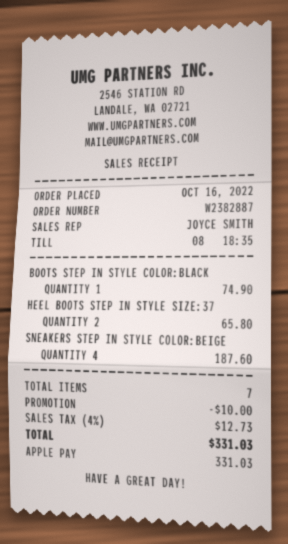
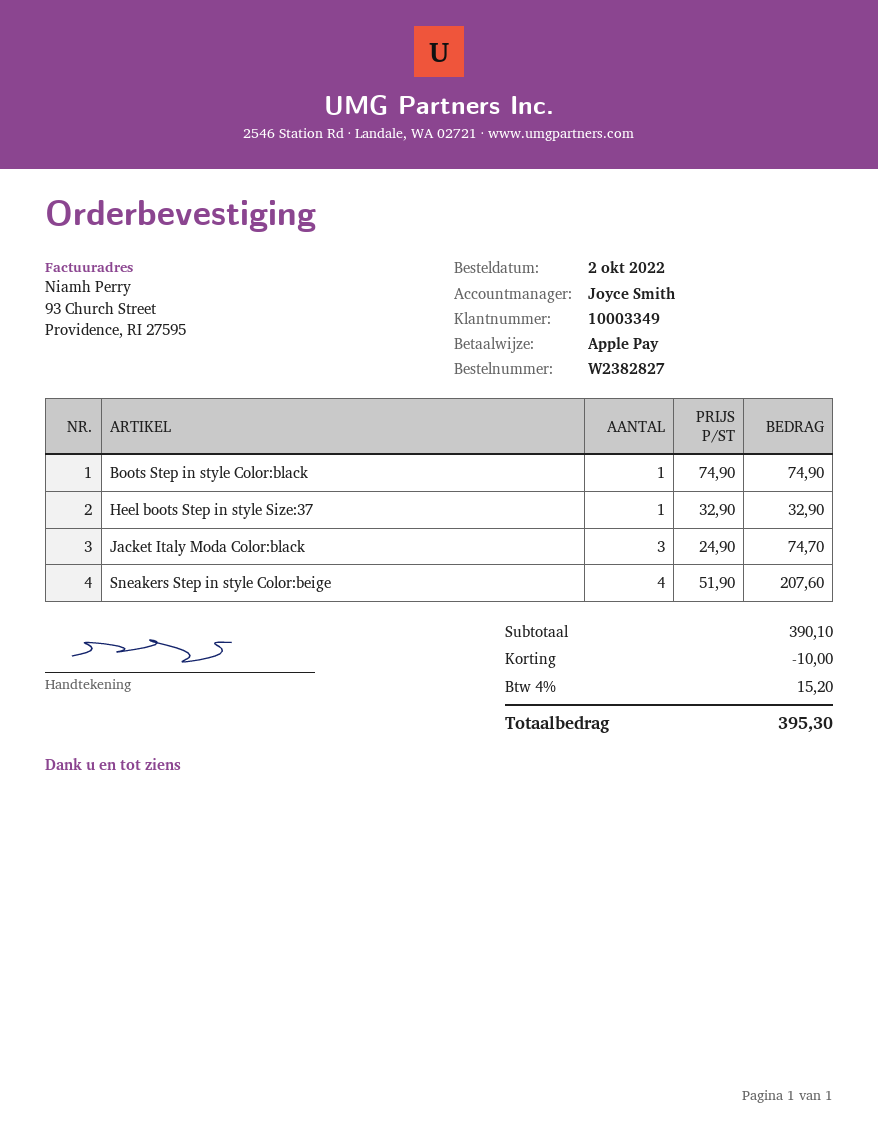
order number: W2382887 -> W2382827
order date: 2022-10-16 -> 2022-10-02
HEEL BOOTS STEP IN STYLE SIZE:37: 2 for 65.80 -> 1 for 32.90
SNEAKERS STEP IN STYLE COLOR:BEIGE: 4 for 187.60 -> 4 for 207.60
Jacket Italy Moda Color:black: none -> 3 for 74.70
tax: 4% = 12.73 -> 4% = 15.20
total: 331.03 -> 395.30

